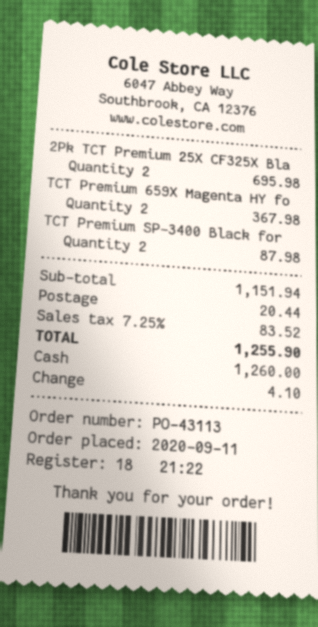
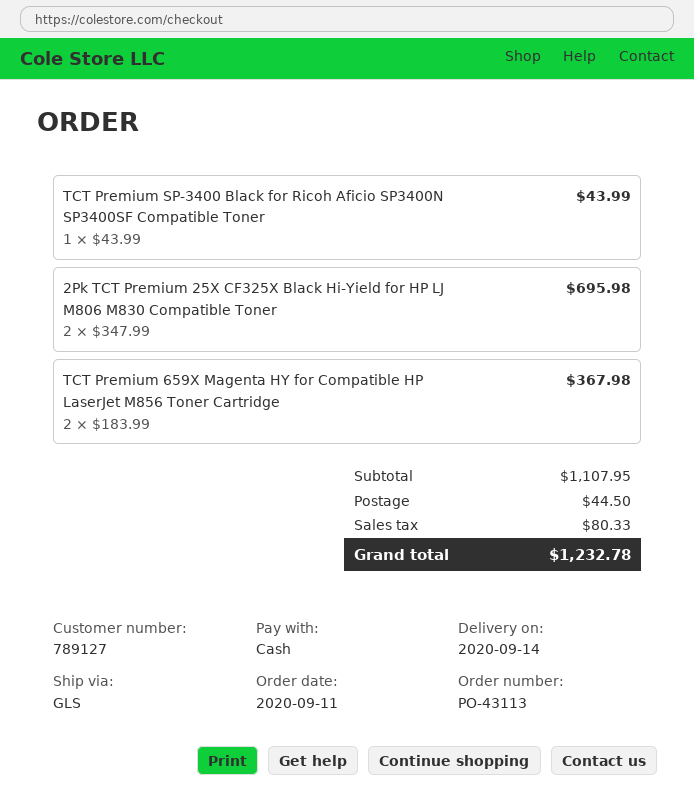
TCT Premium SP-3400 Black for: 2 for 87.98 -> 1 for 43.99
subtotal: 1151.94 -> 1107.95
shipping: 20.44 -> 44.50
tax: 83.52 -> 80.33
total: 1255.90 -> 1232.78

